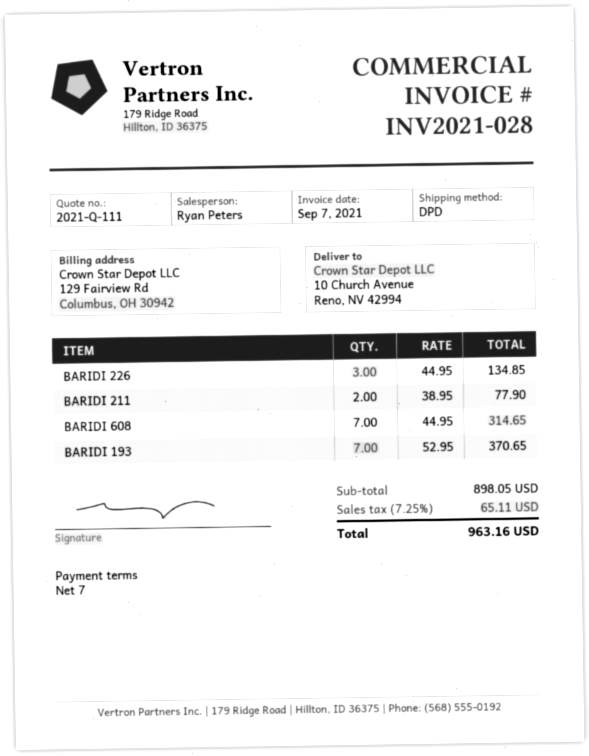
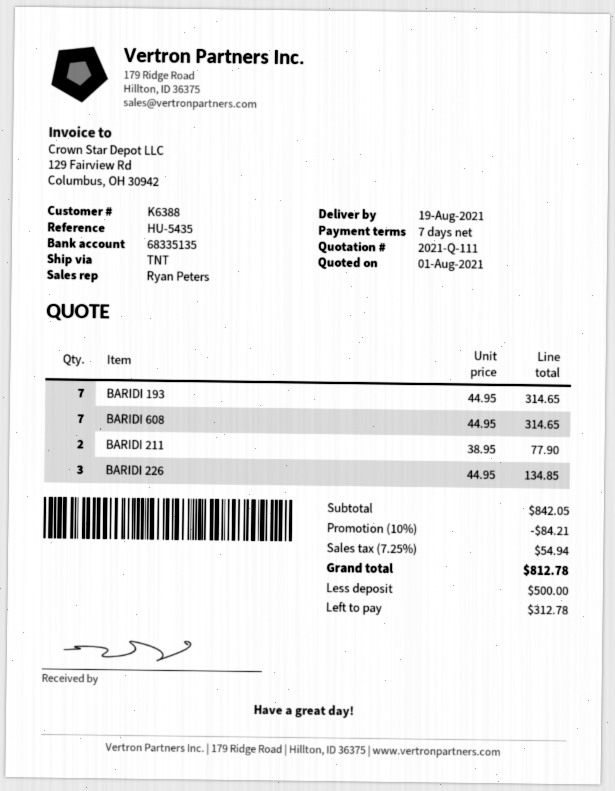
shipping method: DPD -> TNT
BARIDI 193: 7 x 52.95 = 370.65 -> 7 x 44.95 = 314.65
subtotal: 898.05 -> 842.05
discount: none -> 10% = 84.21
tax: 7.25% = 65.11 -> 7.25% = 54.94
total: 963.16 -> 812.78

